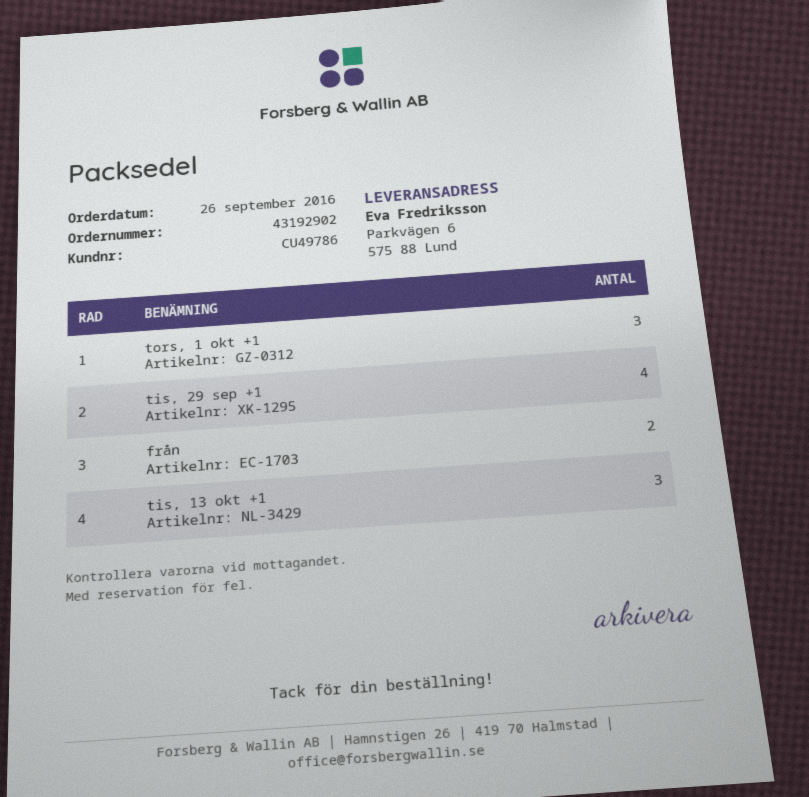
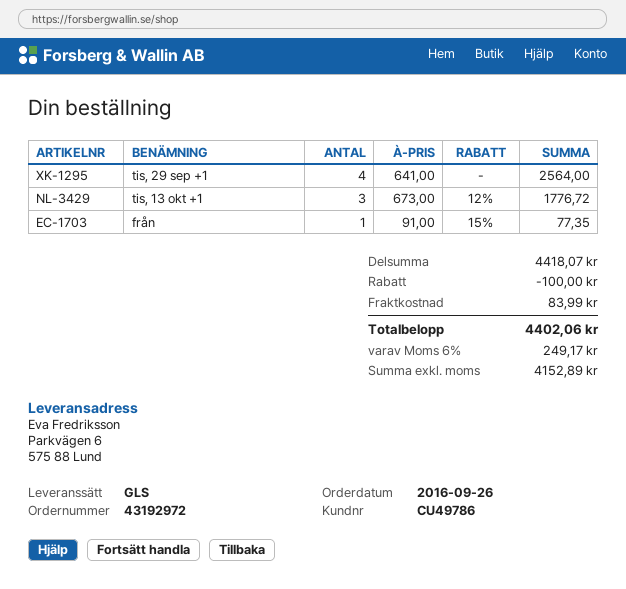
order number: 43192902 -> 43192972
tors, 1 okt +1: 3 -> none
från: 2 -> 1

